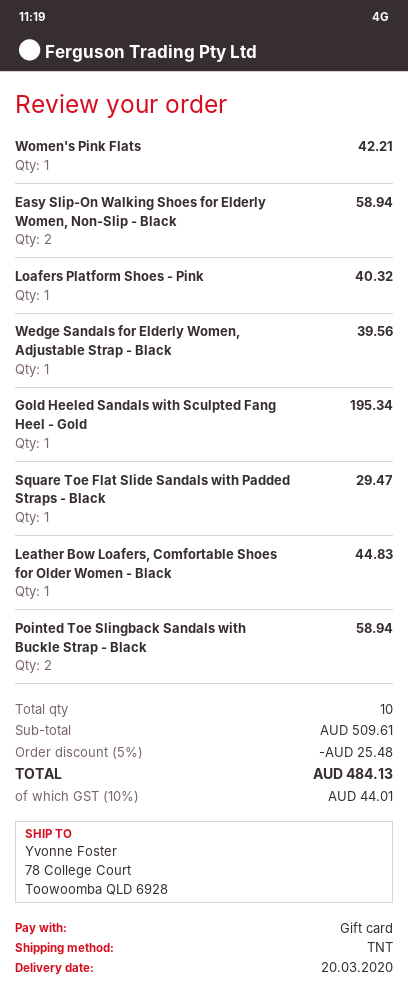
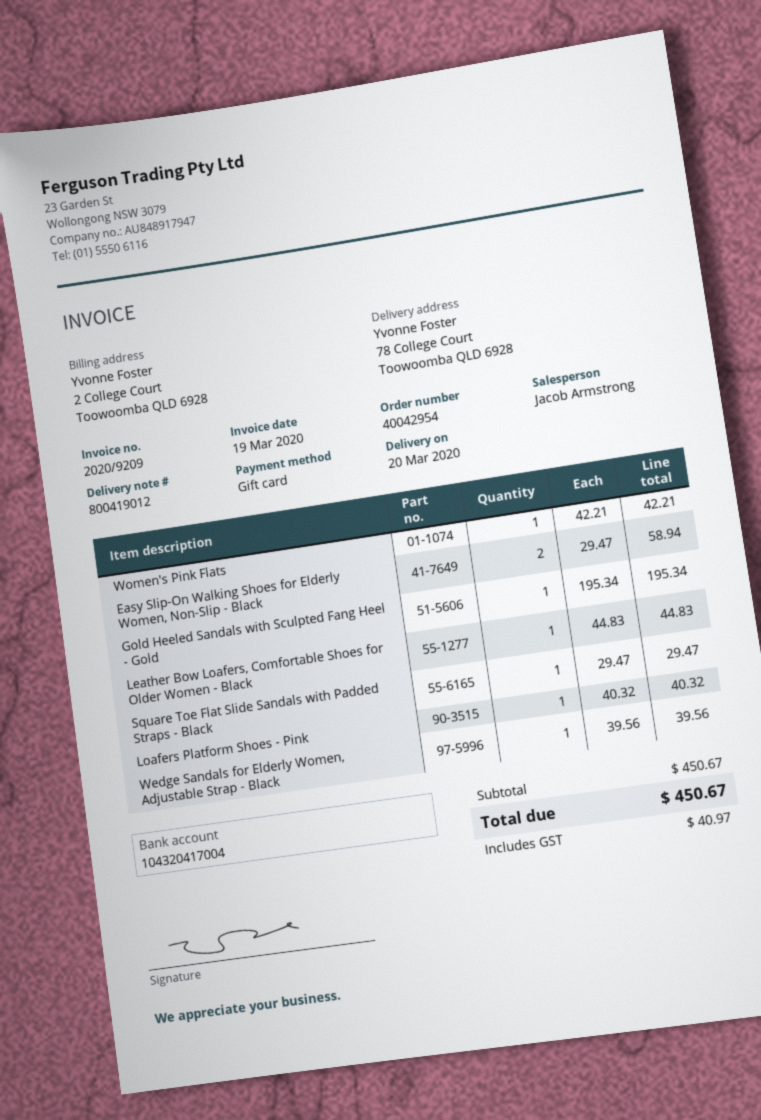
Pointed Toe Slingback Sandals with Buckle Strap - Black: 2 for 58.94 -> none
subtotal: 509.61 -> 450.67
discount: 5% = 25.48 -> none
tax: 44.01 -> 40.97
total: 484.13 -> 450.67

